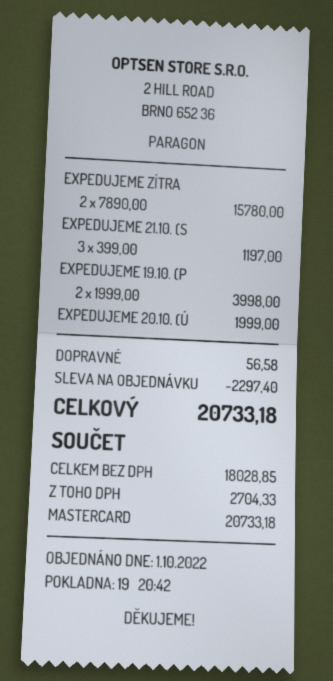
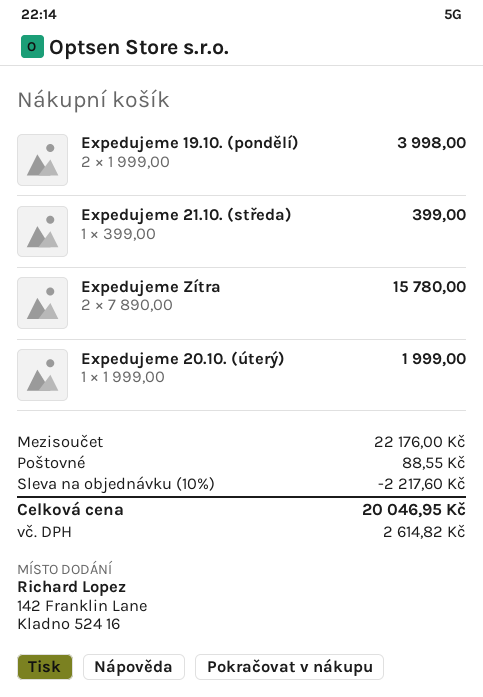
EXPEDUJEME 21.10. (S: 3 x 399.00 = 1197.00 -> 1 x 399.00 = 399.00
discount: 2297.40 -> 2217.60
shipping: 56.58 -> 88.55
tax: 2704.33 -> 2614.82
total: 20733.18 -> 20046.95

